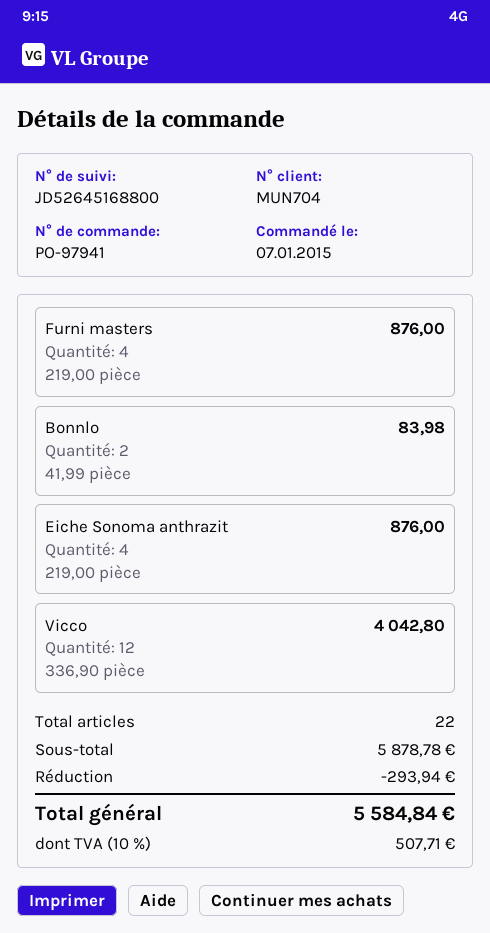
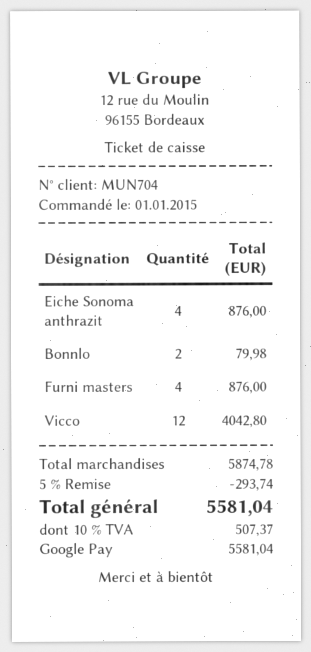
order date: 2015-01-07 -> 2015-01-01
Bonnlo: 2 for 83.98 -> 2 for 79.98
subtotal: 5878.78 -> 5874.78
discount: 293.94 -> 293.74
tax: 10% = 507.71 -> 10% = 507.37
total: 5584.84 -> 5581.04

